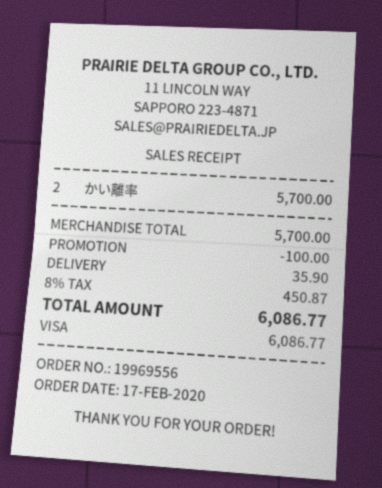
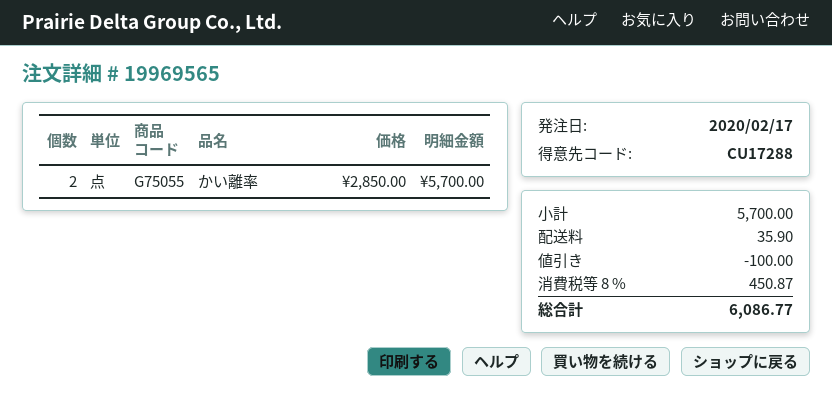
order number: 19969556 -> 19969565

